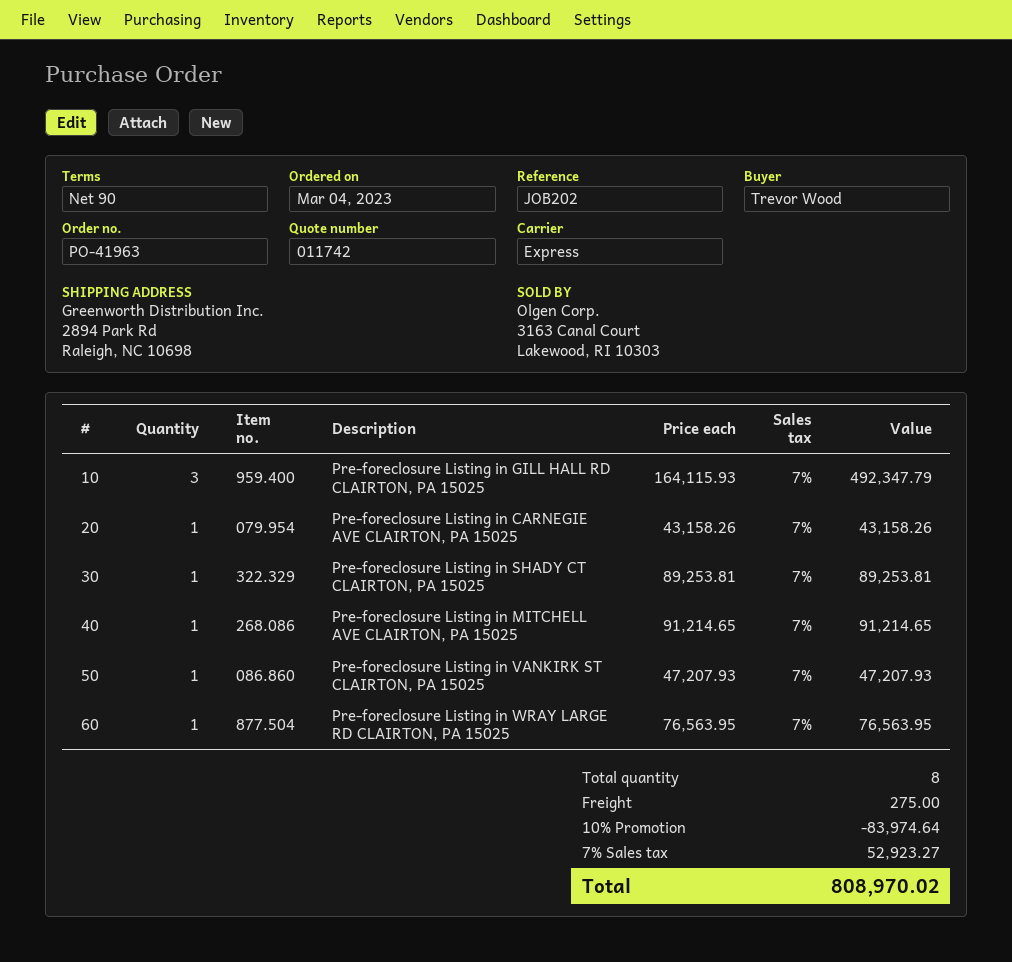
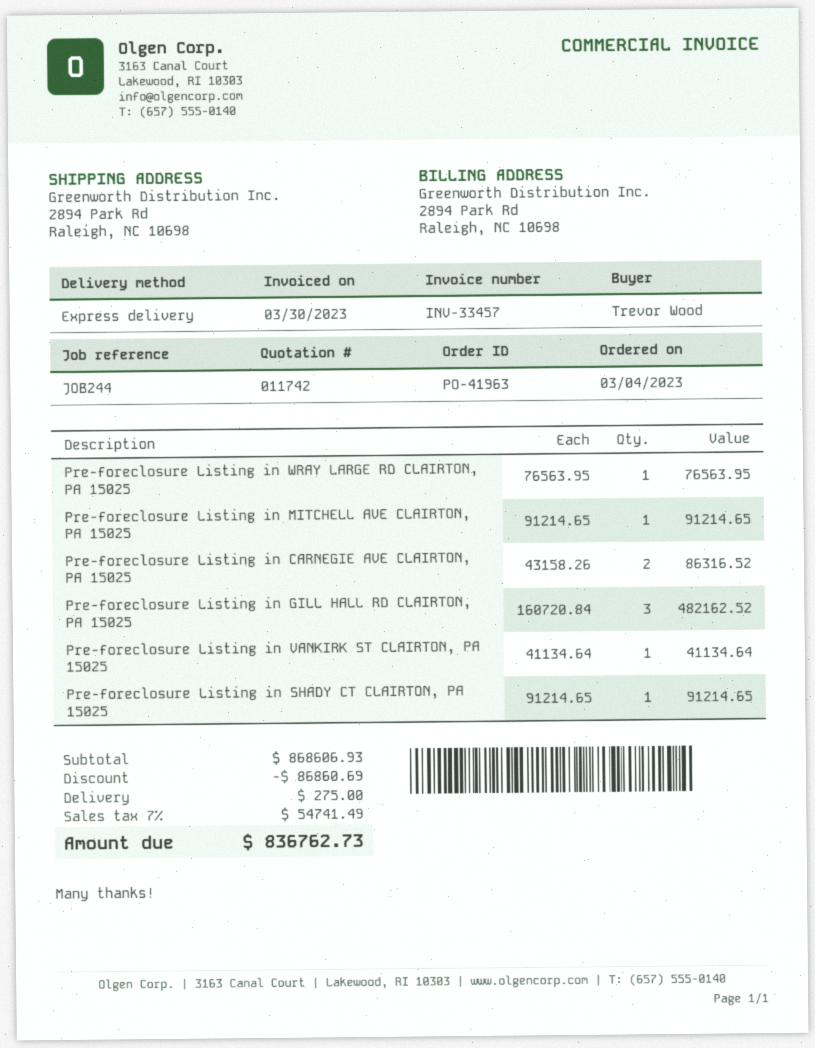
reference: JOB202 -> JOB244
Pre-foreclosure Listing in GILL HALL RD CLAIRTON, PA 15025: 3 x 164115.93 = 492347.79 -> 3 x 160720.84 = 482162.52
Pre-foreclosure Listing in CARNEGIE AVE CLAIRTON, PA 15025: 1 x 43158.26 = 43158.26 -> 2 x 43158.26 = 86316.52
Pre-foreclosure Listing in SHADY CT CLAIRTON, PA 15025: 1 x 89253.81 = 89253.81 -> 1 x 91214.65 = 91214.65
Pre-foreclosure Listing in VANKIRK ST CLAIRTON, PA 15025: 1 x 47207.93 = 47207.93 -> 1 x 41134.64 = 41134.64
discount: 83974.64 -> 86860.69
tax: 7% = 52923.27 -> 7% = 54741.49
total: 808970.02 -> 836762.73

